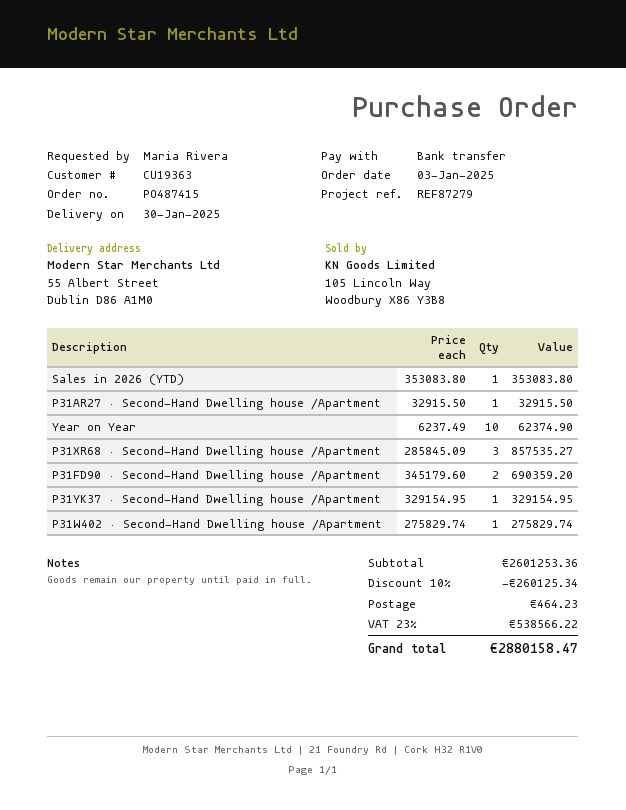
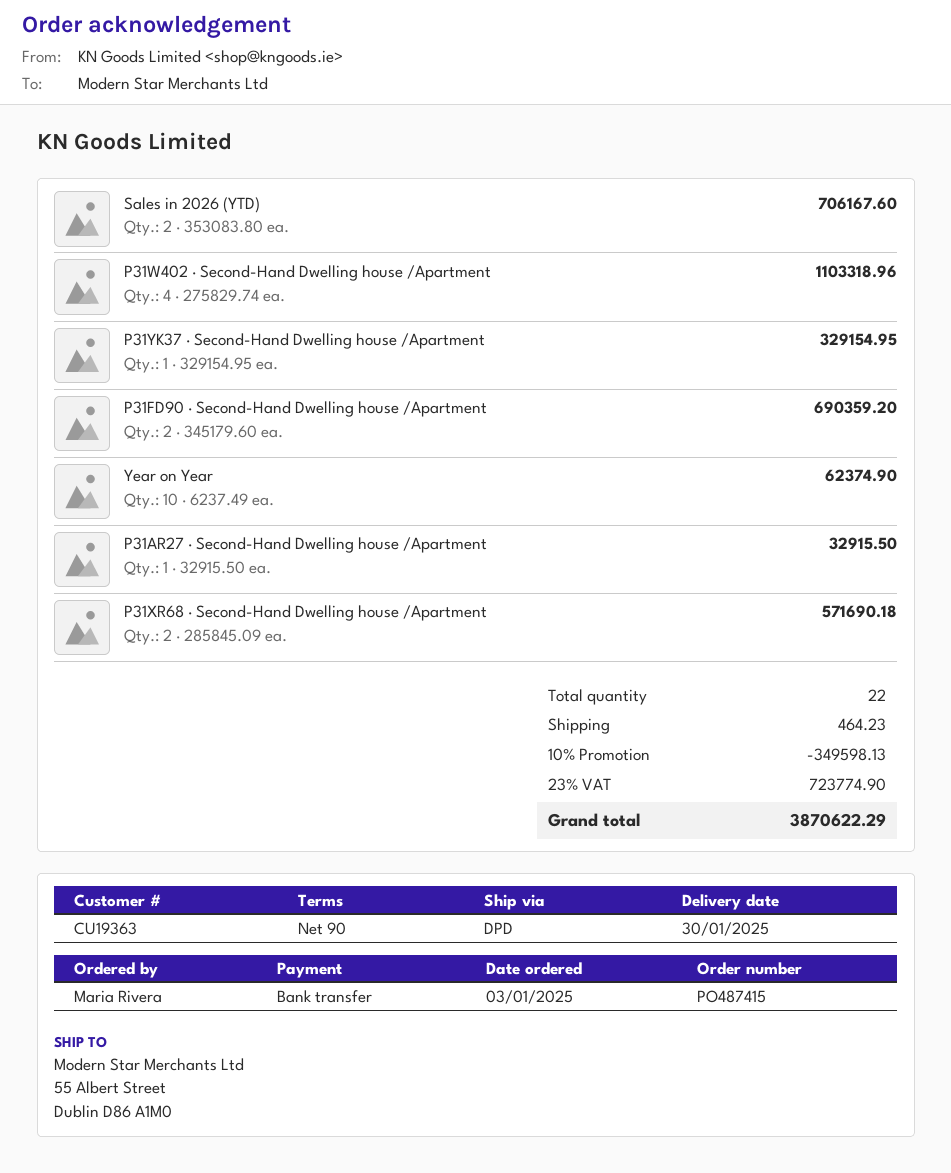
Sales in 2026 (YTD): 1 x 353083.80 = 353083.80 -> 2 x 353083.80 = 706167.60
P31XR68 · Second-Hand Dwelling house /Apartment: 3 x 285845.09 = 857535.27 -> 2 x 285845.09 = 571690.18
P31W402 · Second-Hand Dwelling house /Apartment: 1 x 275829.74 = 275829.74 -> 4 x 275829.74 = 1103318.96
discount: 10% = 260125.34 -> 10% = 349598.13
tax: 23% = 538566.22 -> 23% = 723774.90
total: 2880158.47 -> 3870622.29

